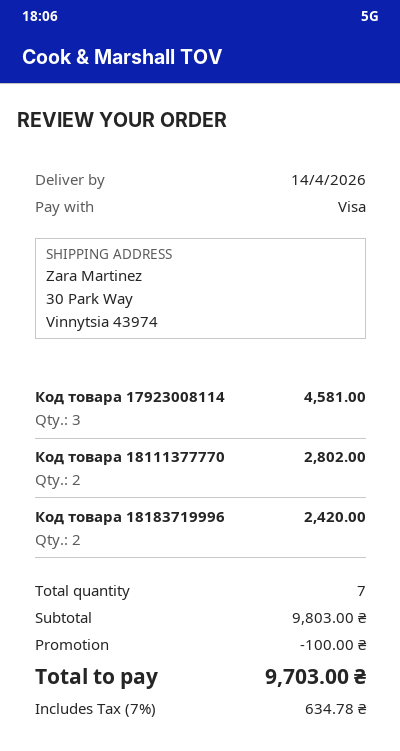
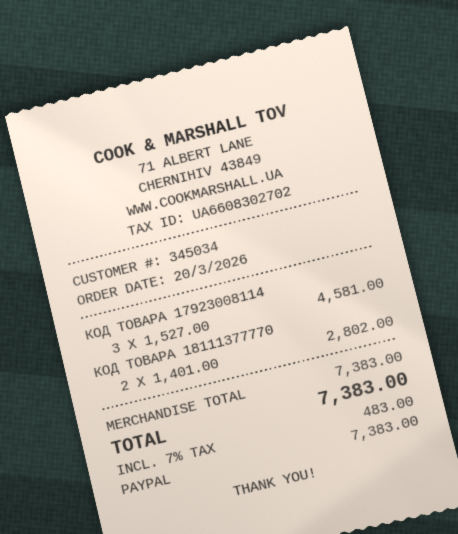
payment method: Visa -> PayPal
Код товара 18183719996: 2 for 2420.00 -> none
subtotal: 9803.00 -> 7383.00
discount: 100.00 -> none
tax: 7% = 634.78 -> 7% = 483.00
total: 9703.00 -> 7383.00

